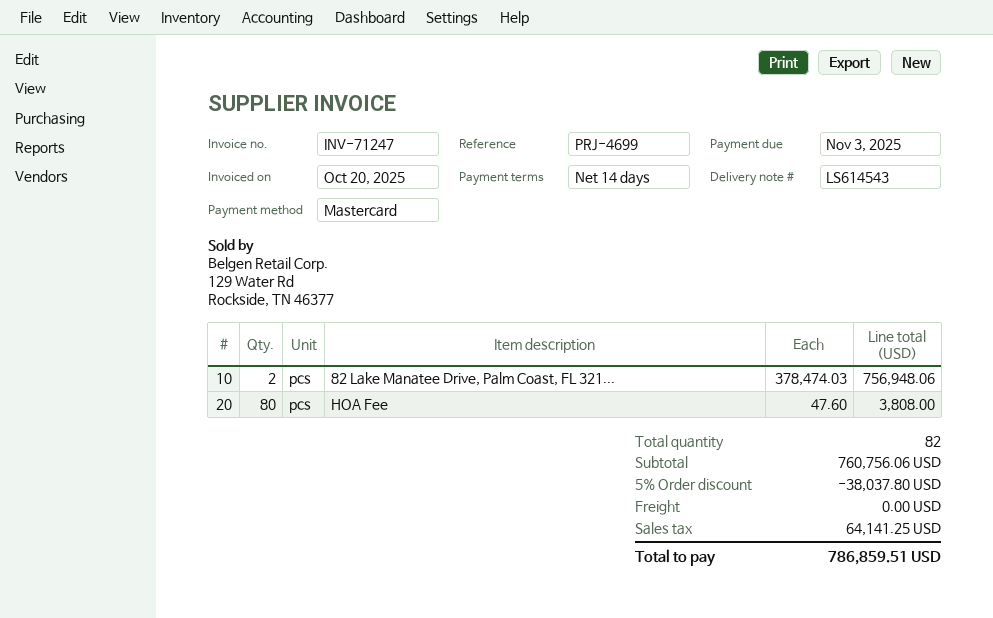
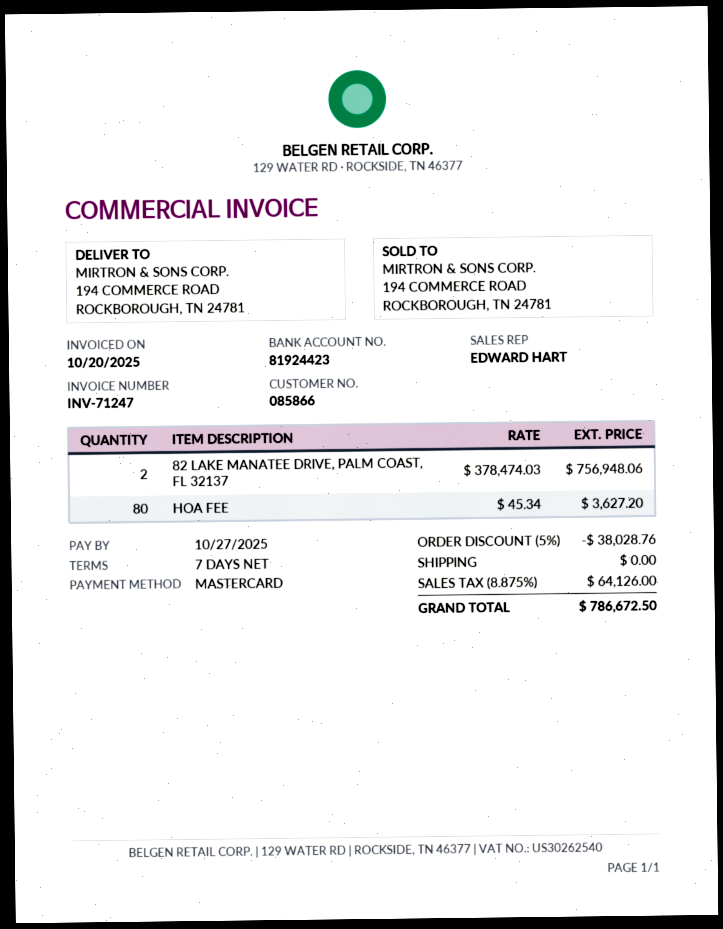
payment terms: 14 days -> 7 days
due date: 2025-11-03 -> 2025-10-27
HOA Fee: 80 x 47.60 = 3808.00 -> 80 x 45.34 = 3627.20
discount: 5% = 38037.80 -> 5% = 38028.76
tax: 64141.25 -> 64126.00
total: 786859.51 -> 786672.50

